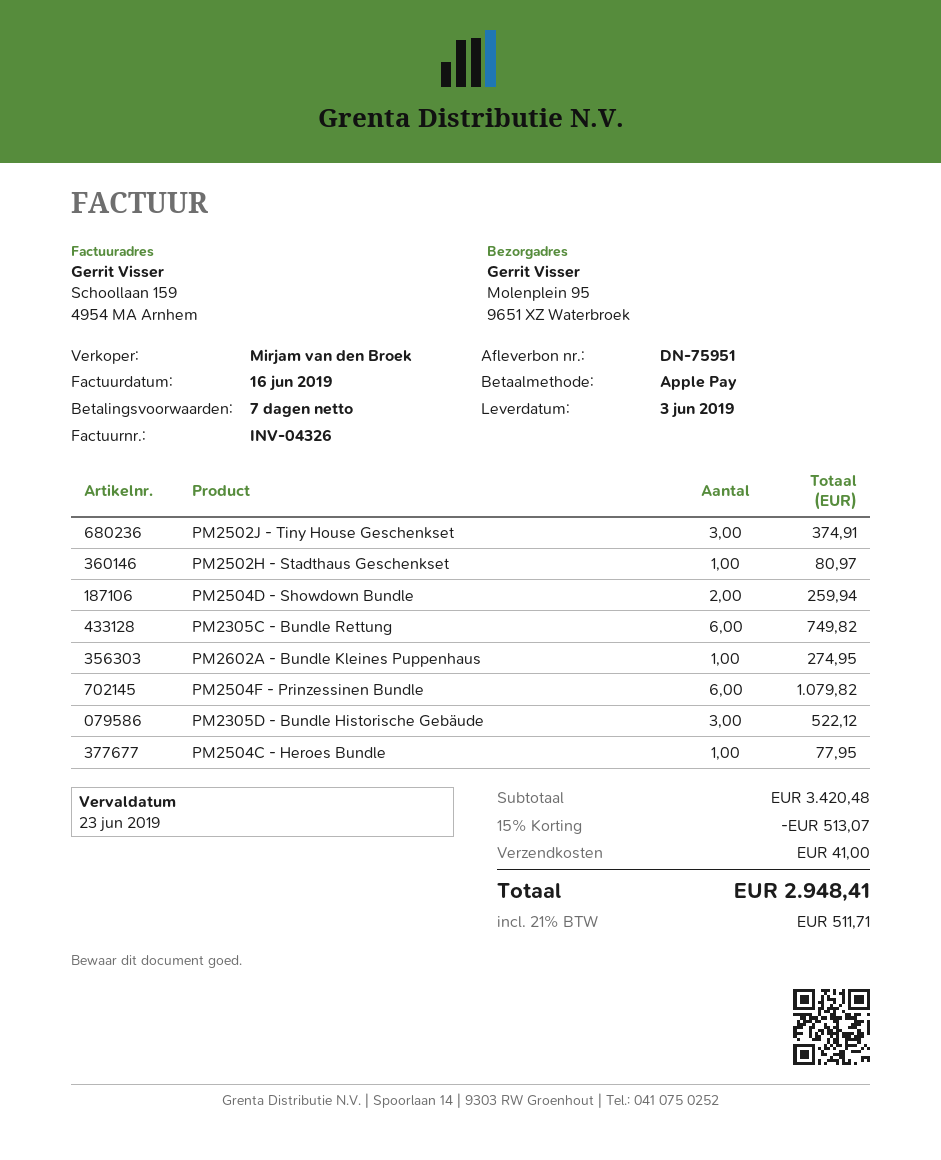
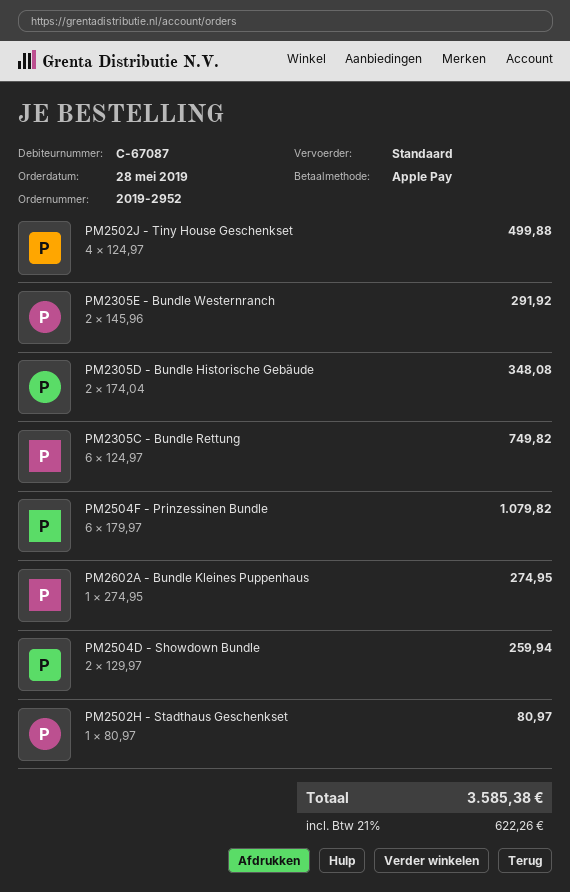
PM2502J - Tiny House Geschenkset: 3 for 374.91 -> 4 for 499.88
PM2305D - Bundle Historische Gebäude: 3 for 522.12 -> 2 for 348.08
PM2504C - Heroes Bundle: 1 for 77.95 -> none
PM2305E - Bundle Westernranch: none -> 2 for 291.92
discount: 15% = 513.07 -> none
shipping: 41.00 -> none
tax: 21% = 511.71 -> 21% = 622.26
total: 2948.41 -> 3585.38

